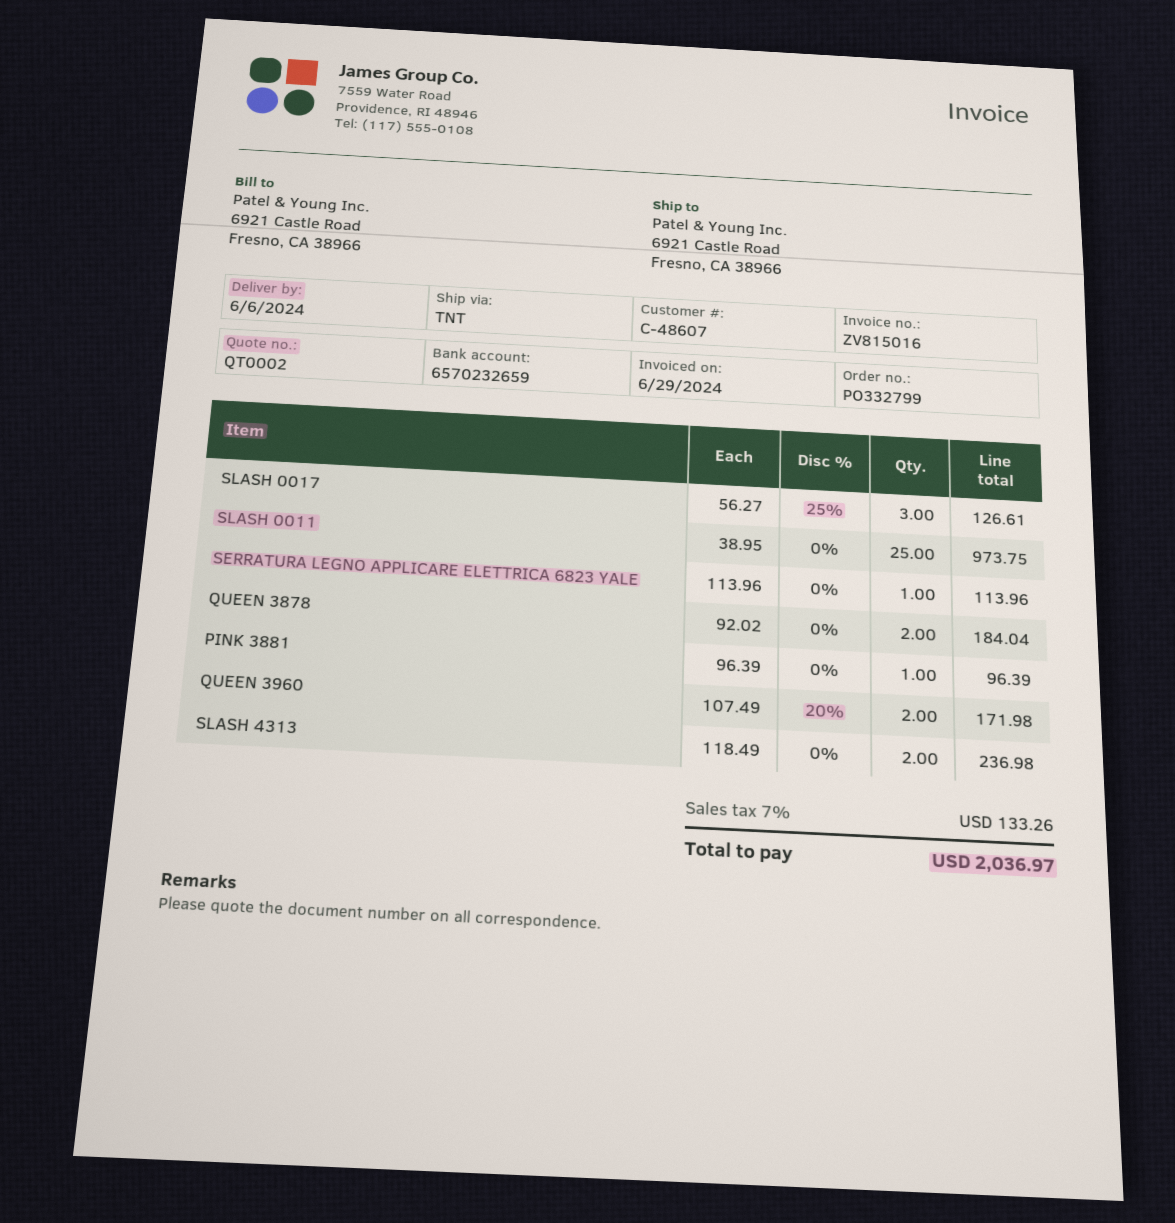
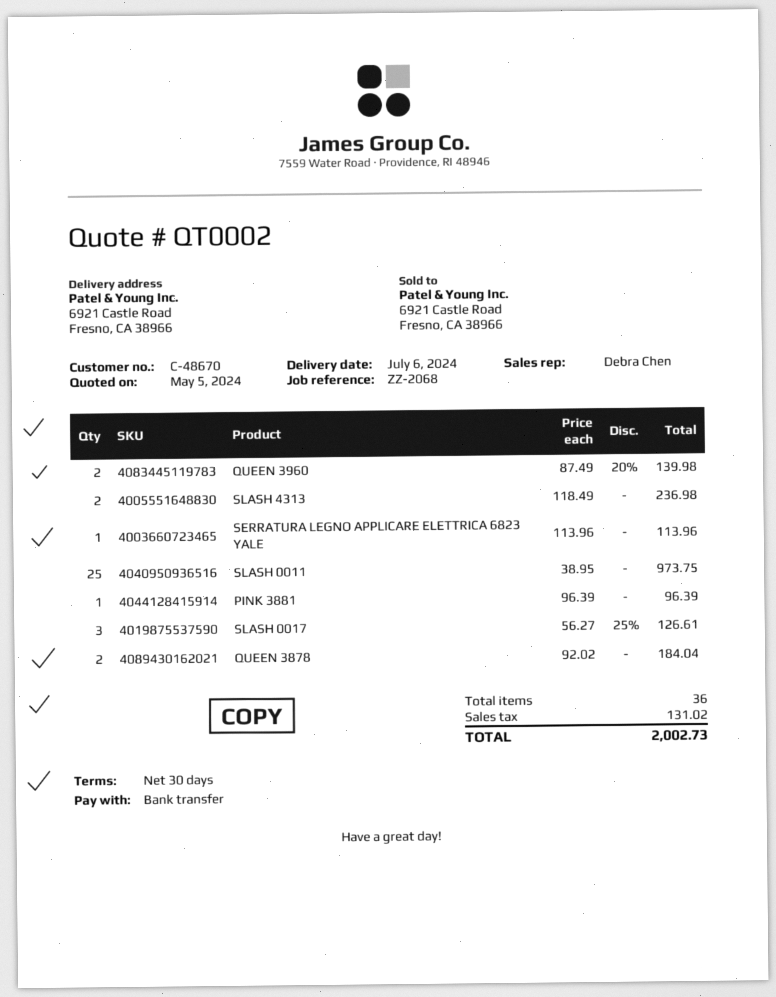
delivery date: 2024-06-06 -> 2024-07-06
customer number: C-48607 -> C-48670
QUEEN 3960: 2 x 107.49 - 20% = 171.98 -> 2 x 87.49 - 20% = 139.98
tax: 133.26 -> 131.02
total: 2036.97 -> 2002.73

